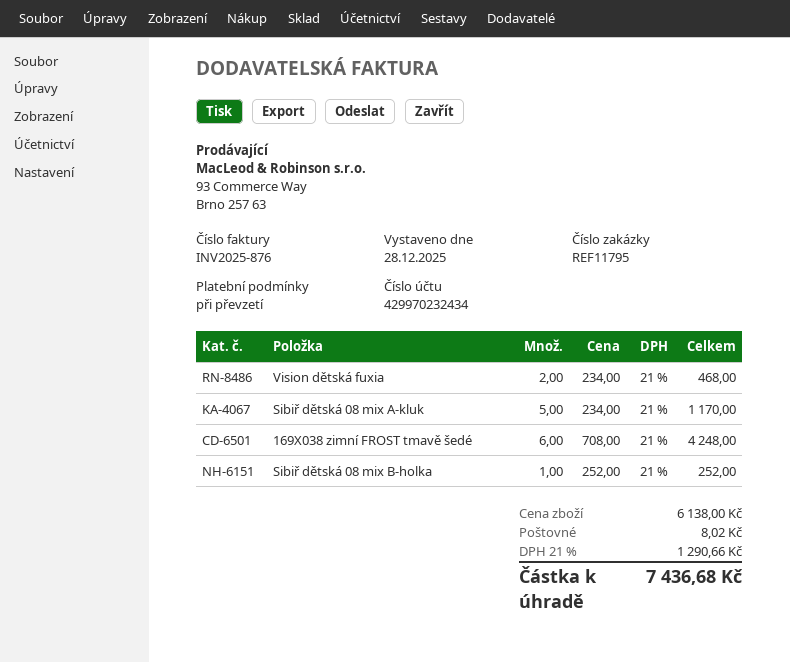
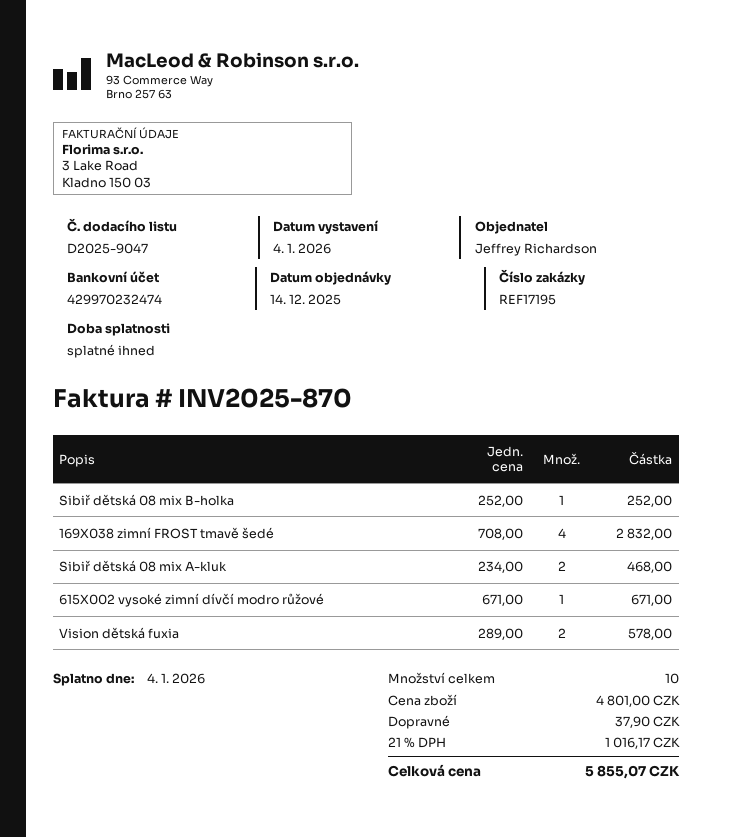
invoice number: INV2025-876 -> INV2025-870
invoice date: 2025-12-28 -> 2026-01-04
reference: REF11795 -> REF17195
bank account: 429970232434 -> 429970232474
Vision dětská fuxia: 2 x 234.00 = 468.00 -> 2 x 289.00 = 578.00
Sibiř dětská 08 mix A-kluk: 5 x 234.00 = 1170.00 -> 2 x 234.00 = 468.00
169X038 zimní FROST tmavě šedé: 6 x 708.00 = 4248.00 -> 4 x 708.00 = 2832.00
615X002 vysoké zimní dívčí modro růžové: none -> 1 x 671.00 = 671.00
subtotal: 6138.00 -> 4801.00
shipping: 8.02 -> 37.90
tax: 21% = 1290.66 -> 21% = 1016.17
total: 7436.68 -> 5855.07

